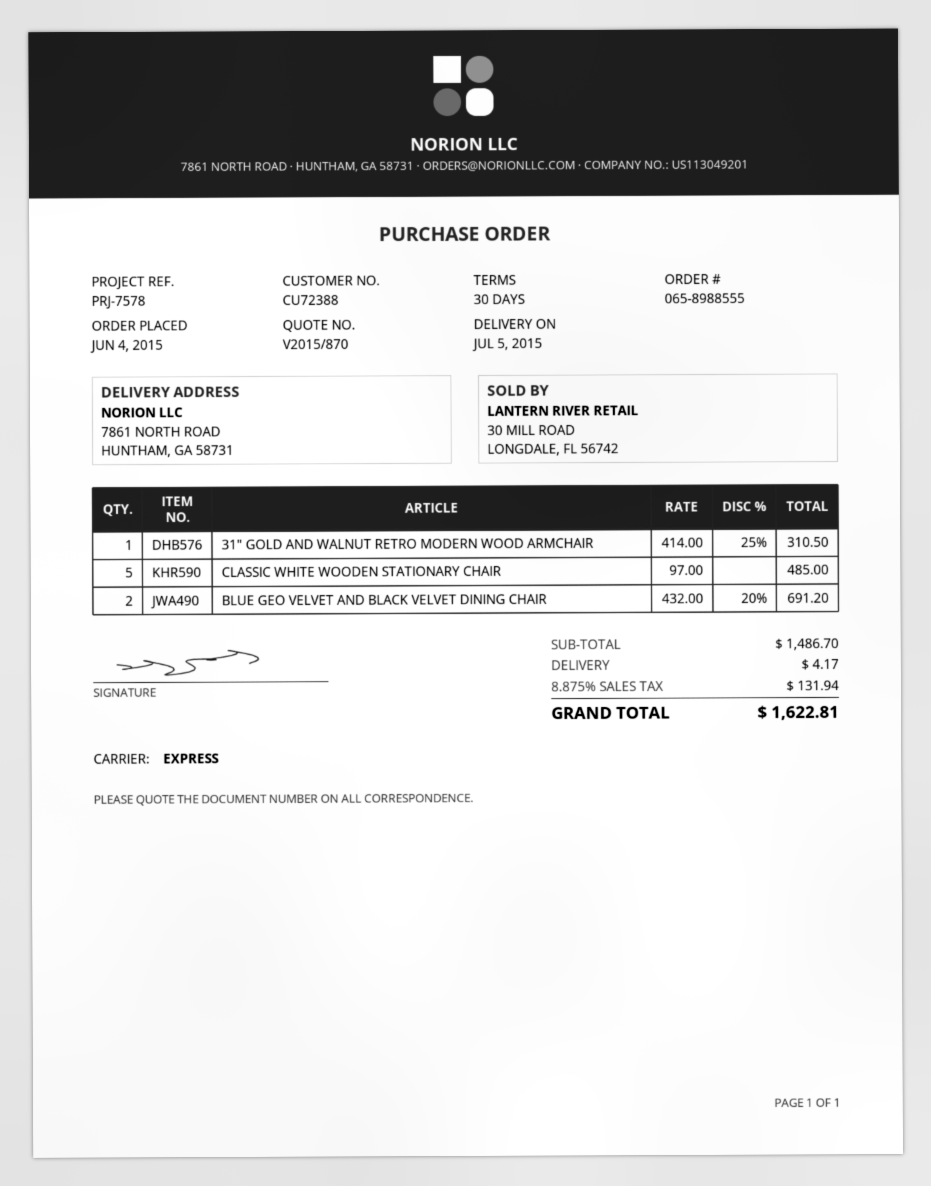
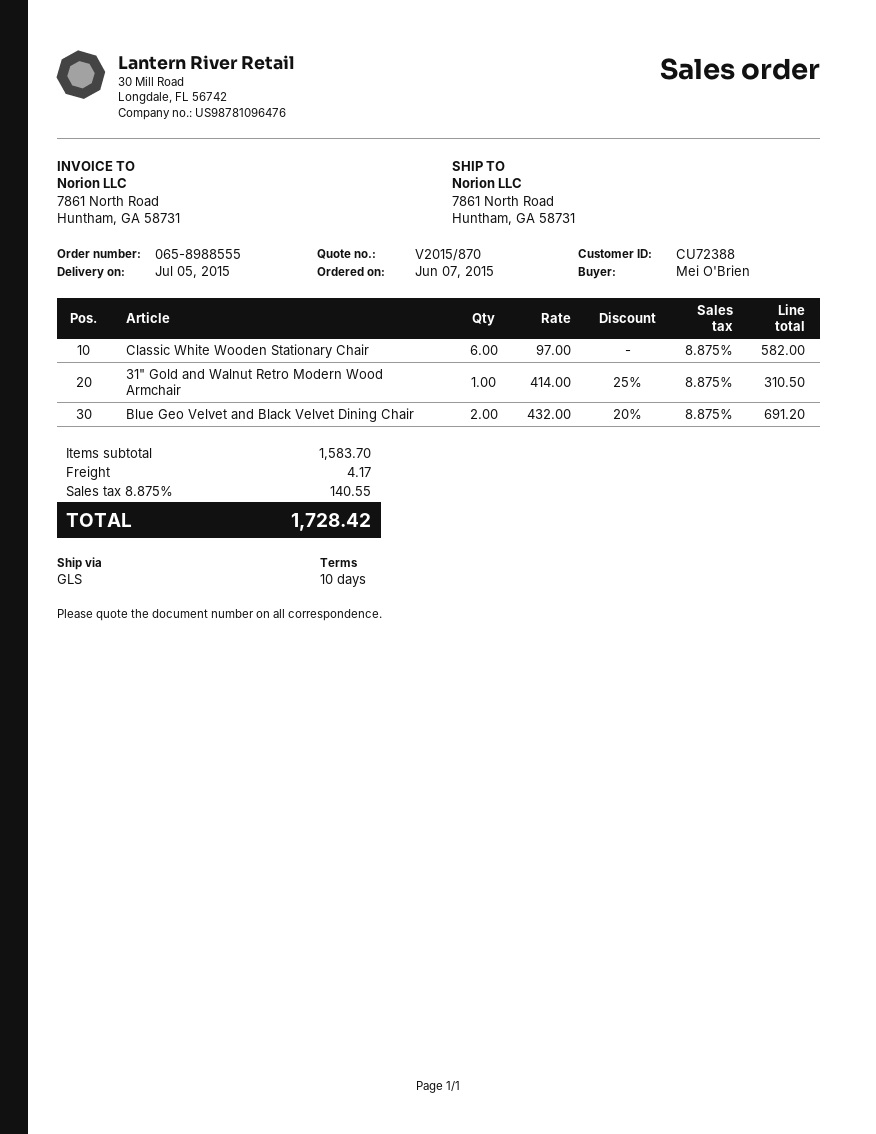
order date: 2015-06-04 -> 2015-06-07
payment terms: 30 days -> 10 days
shipping method: express -> GLS
CLASSIC WHITE WOODEN STATIONARY CHAIR: 5 x 97.00 = 485.00 -> 6 x 97.00 = 582.00
subtotal: 1486.70 -> 1583.70
tax: 8.875% = 131.94 -> 8.875% = 140.55
total: 1622.81 -> 1728.42

